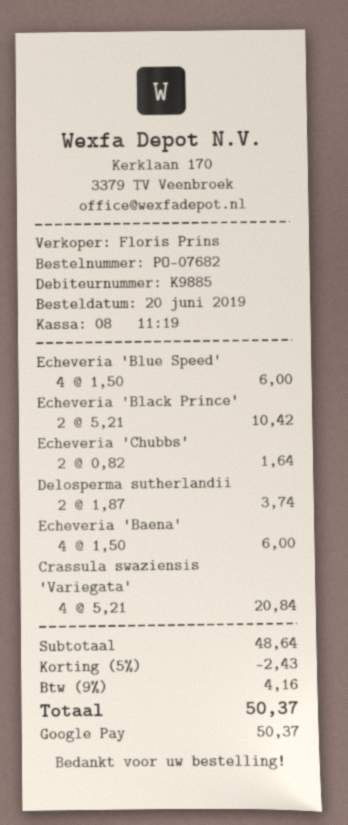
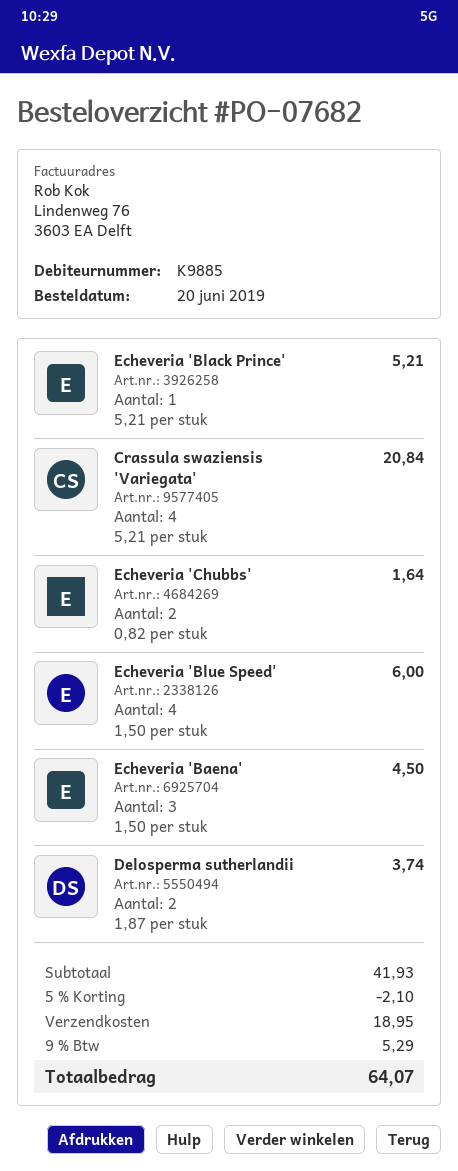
Echeveria 'Black Prince': 2 x 5.21 = 10.42 -> 1 x 5.21 = 5.21
Echeveria 'Baena': 4 x 1.50 = 6.00 -> 3 x 1.50 = 4.50
subtotal: 48.64 -> 41.93
discount: 5% = 2.43 -> 5% = 2.10
shipping: none -> 18.95
tax: 9% = 4.16 -> 9% = 5.29
total: 50.37 -> 64.07

